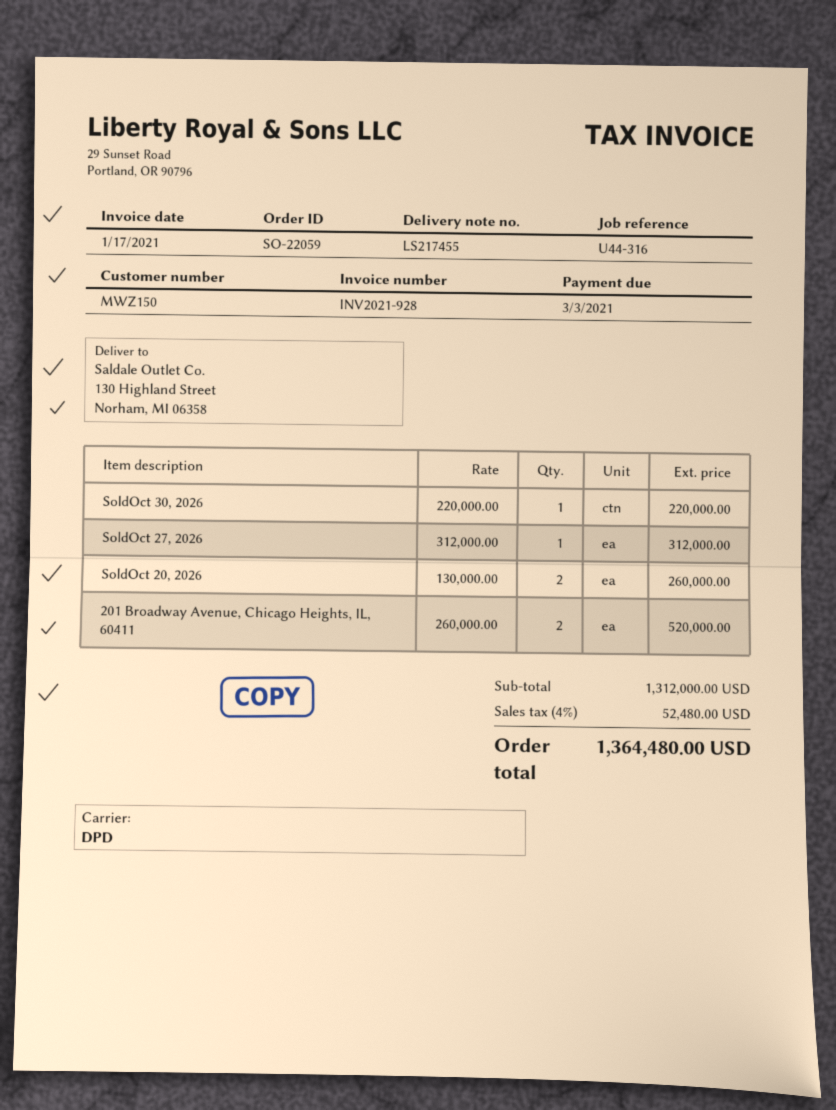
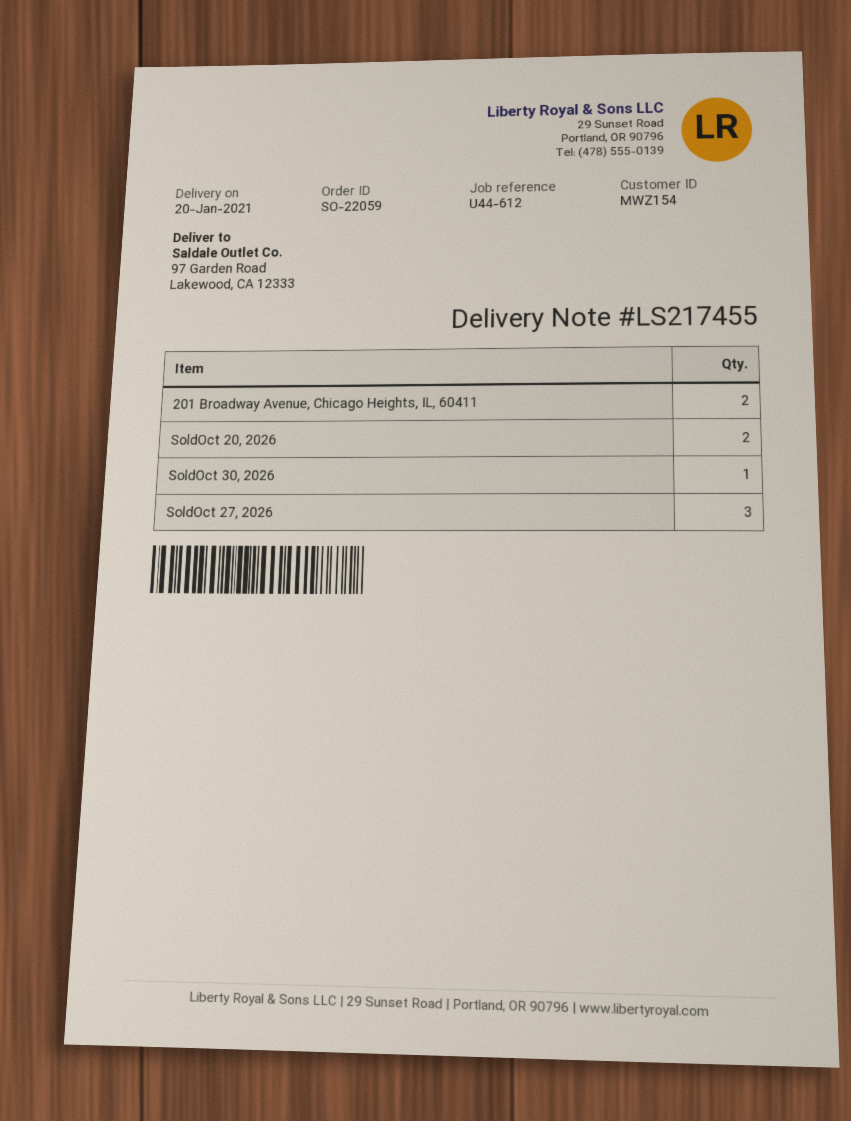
customer number: MWZ150 -> MWZ154
reference: U44-316 -> U44-612
ship to: 130 Highland Street, Norham, MI 06358 -> 97 Garden Road, Lakewood, CA 12333
SoldOct 27, 2026: 1 -> 3

